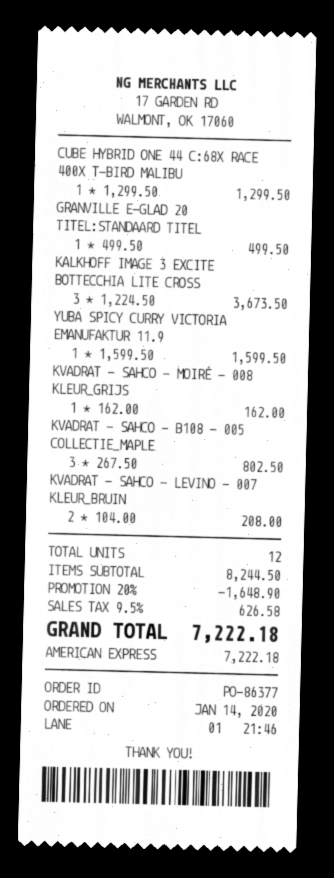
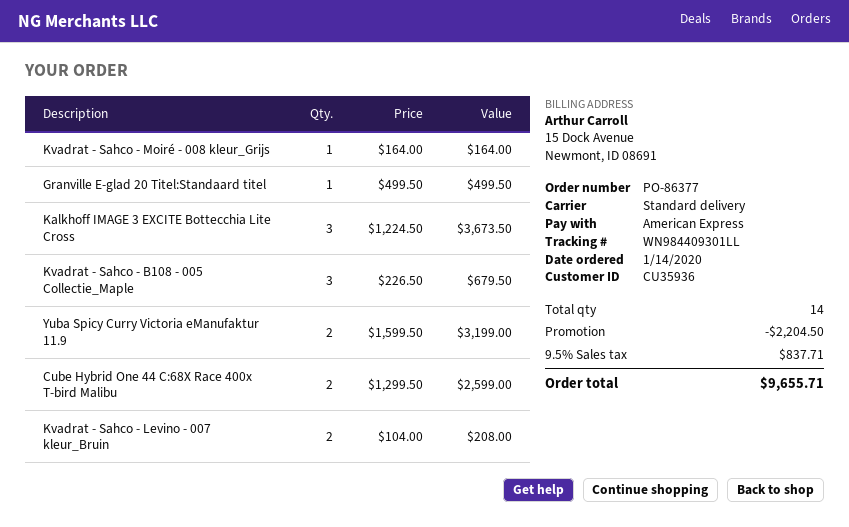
CUBE HYBRID ONE 44 C:68X RACE 400X T-BIRD MALIBU: 1 x 1299.50 = 1299.50 -> 2 x 1299.50 = 2599.00
YUBA SPICY CURRY VICTORIA EMANUFAKTUR 11.9: 1 x 1599.50 = 1599.50 -> 2 x 1599.50 = 3199.00
KVADRAT - SAHCO - MOIRÉ - 008 KLEUR_GRIJS: 1 x 162.00 = 162.00 -> 1 x 164.00 = 164.00
KVADRAT - SAHCO - B108 - 005 COLLECTIE_MAPLE: 3 x 267.50 = 802.50 -> 3 x 226.50 = 679.50
total quantity: 12 -> 14
discount: 1648.90 -> 2204.50
tax: 9.5% = 626.58 -> 9.5% = 837.71
total: 7222.18 -> 9655.71

